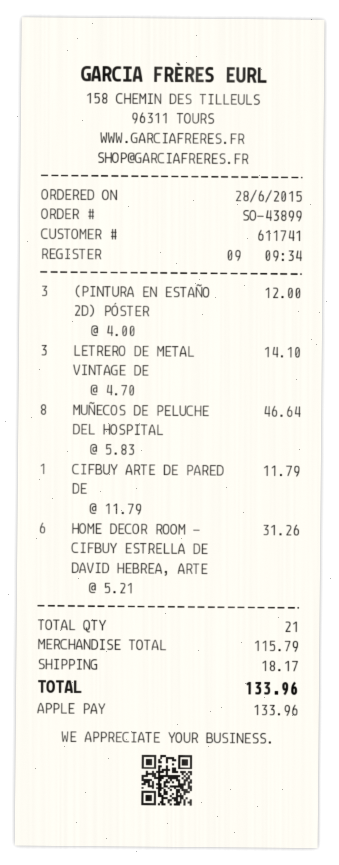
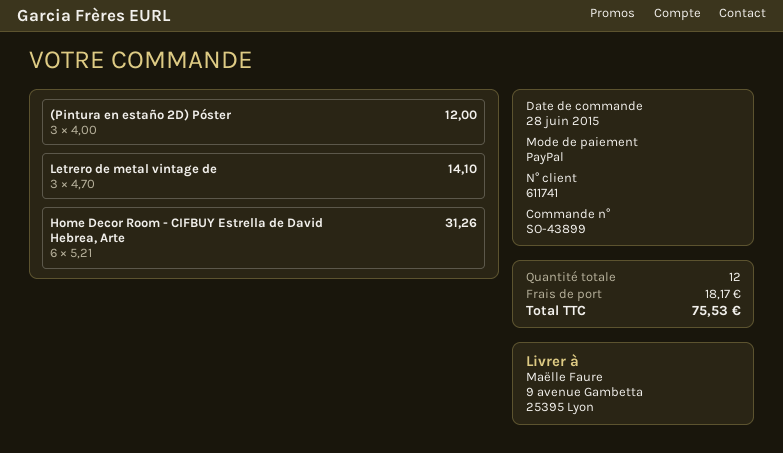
payment method: Apple Pay -> PayPal
MUÑECOS DE PELUCHE DEL HOSPITAL: 8 x 5.83 = 46.64 -> none
CIFBUY ARTE DE PARED DE: 1 x 11.79 = 11.79 -> none
total quantity: 21 -> 12
total: 133.96 -> 75.53

